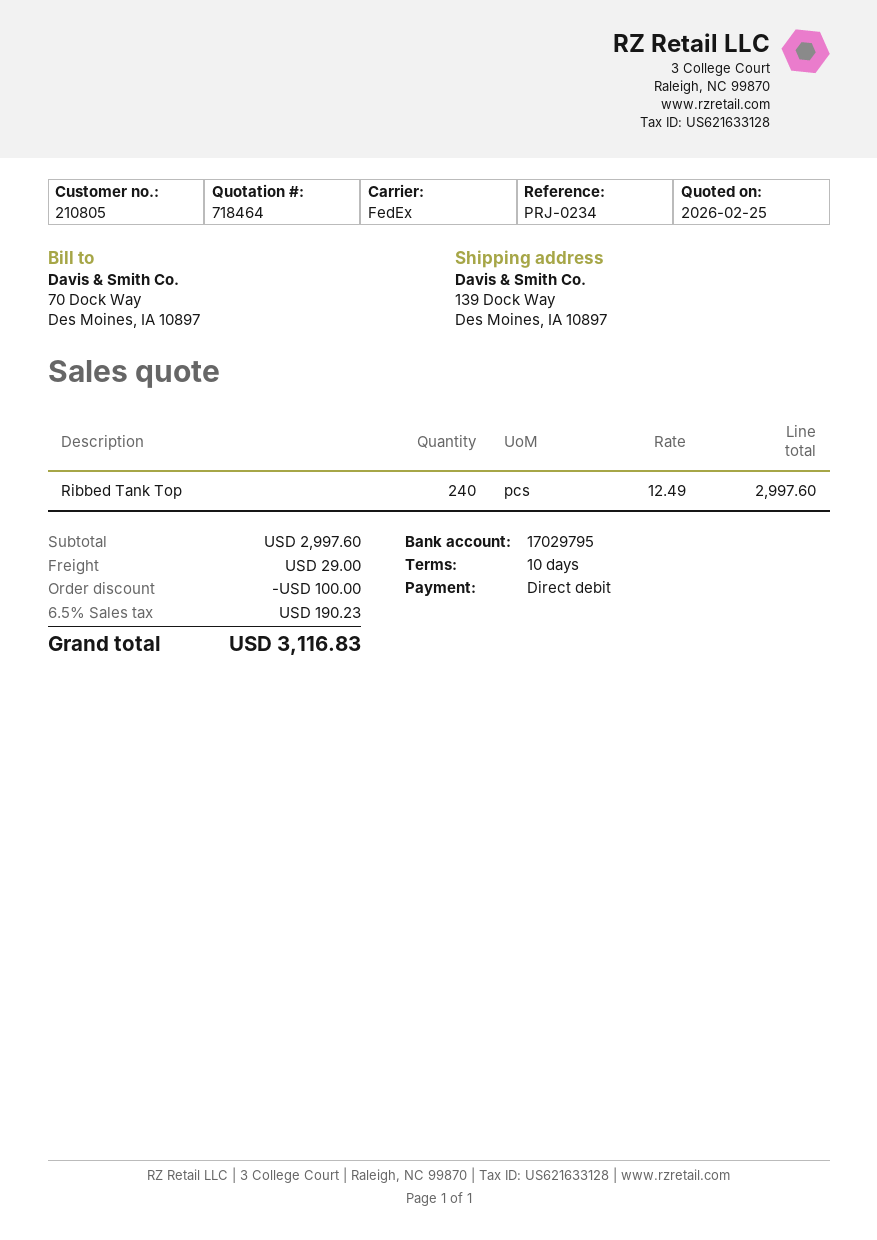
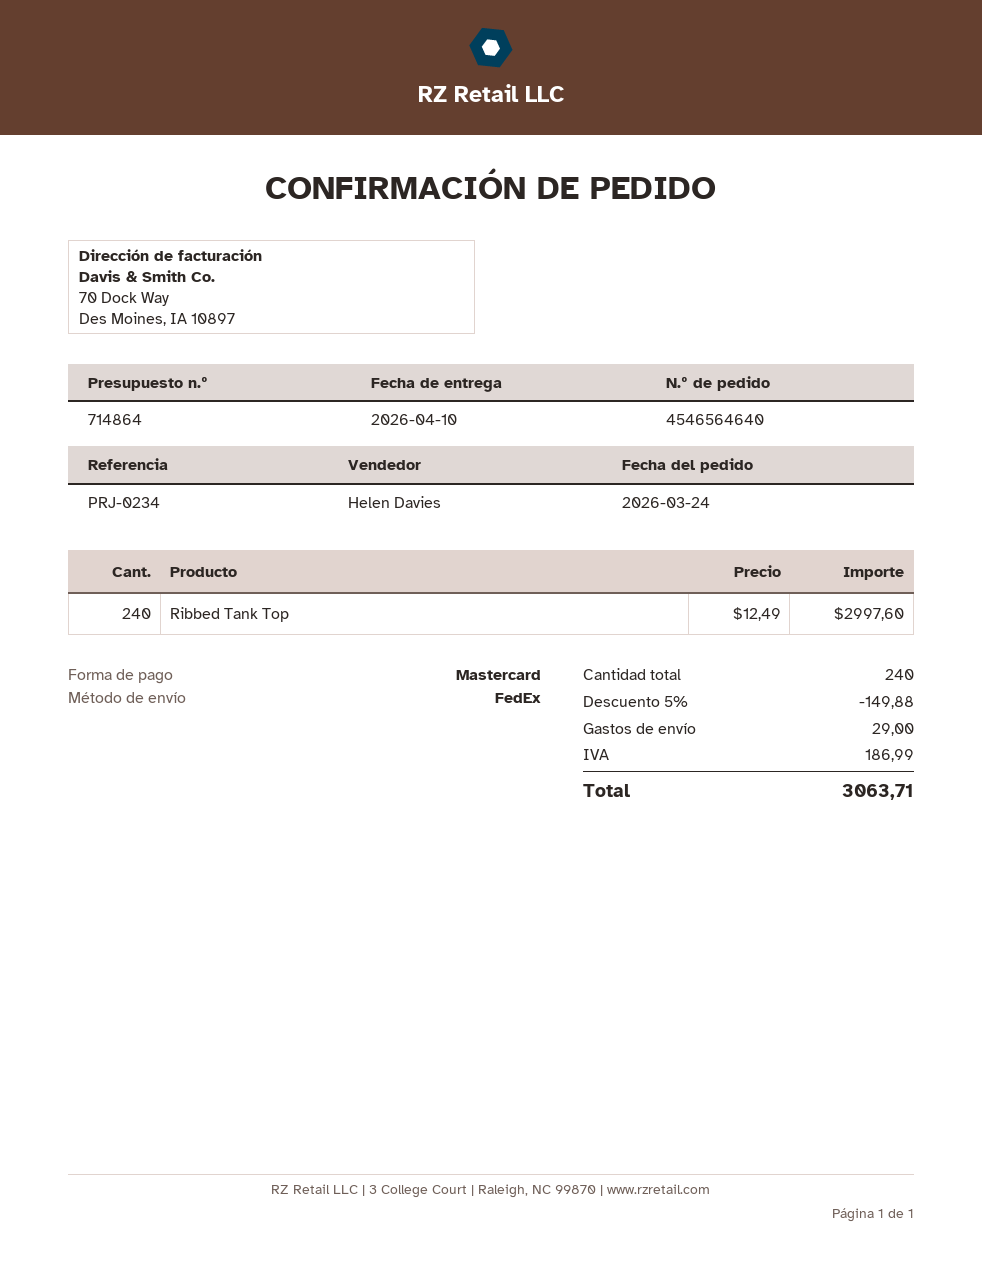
quote number: 718464 -> 714864
payment method: direct debit -> Mastercard
discount: 100.00 -> 149.88
tax: 190.23 -> 186.99
total: 3116.83 -> 3063.71

